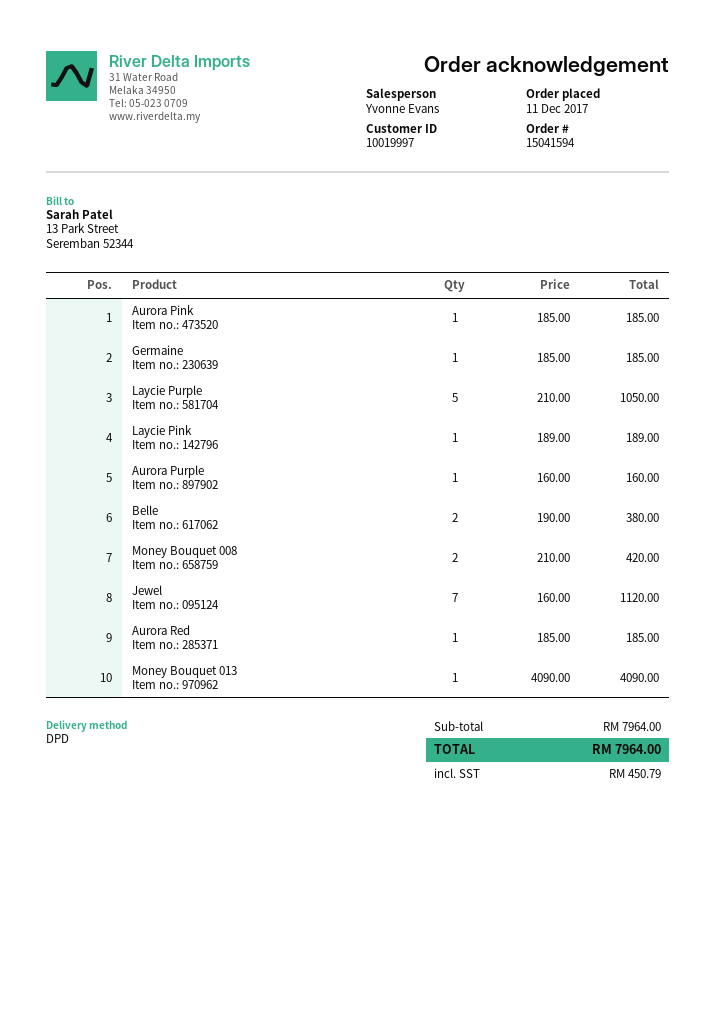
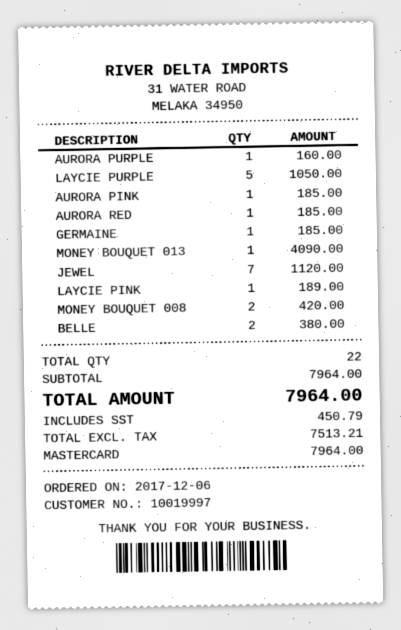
order date: 2017-12-11 -> 2017-12-06

